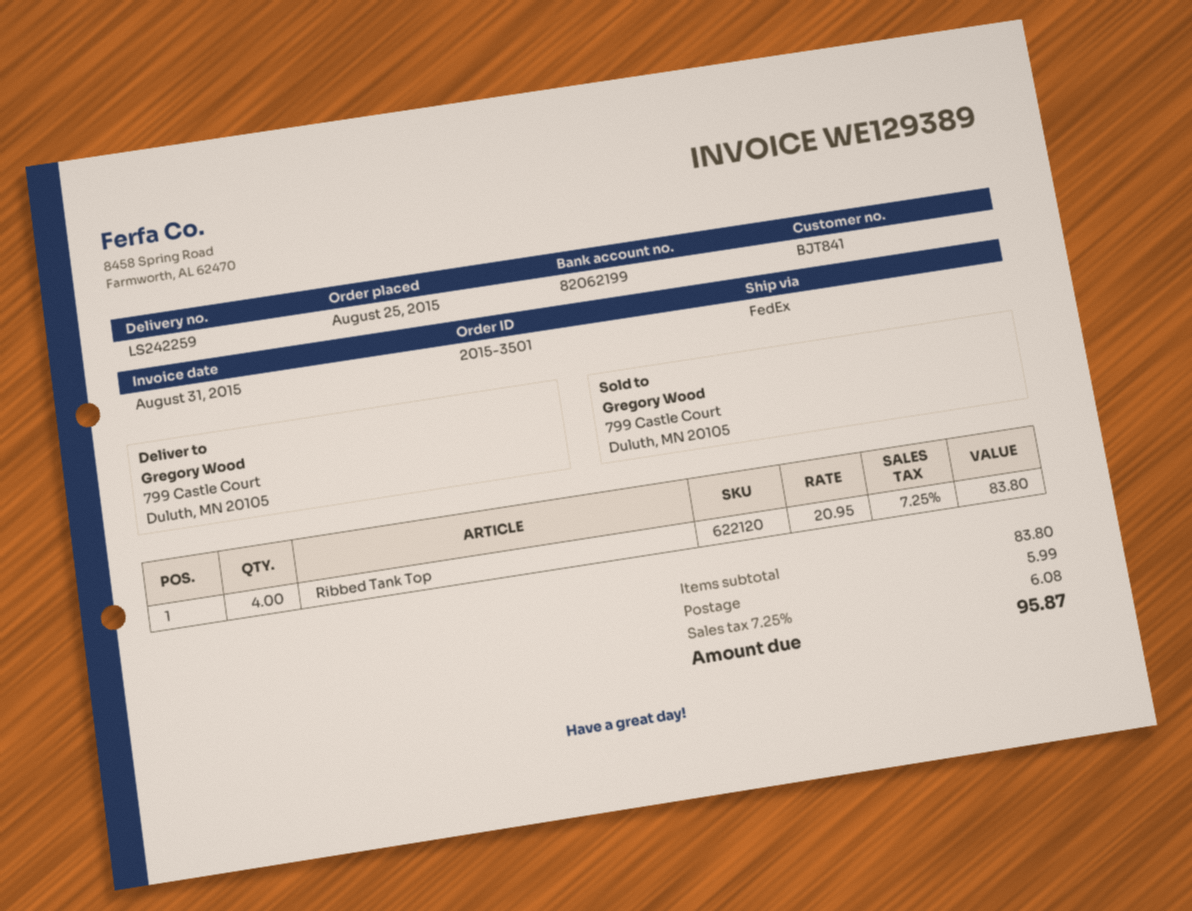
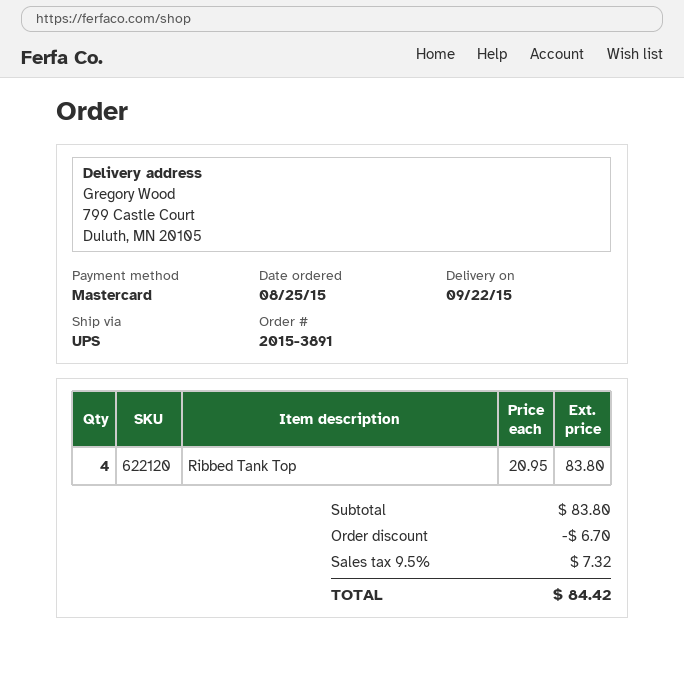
order number: 2015-3501 -> 2015-3891
shipping method: FedEx -> UPS
discount: none -> 6.70
shipping: 5.99 -> none
tax: 7.25% = 6.08 -> 9.5% = 7.32
total: 95.87 -> 84.42

